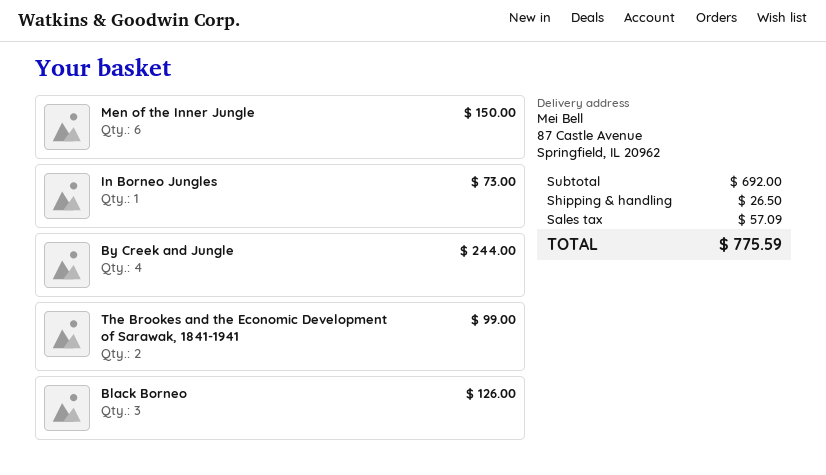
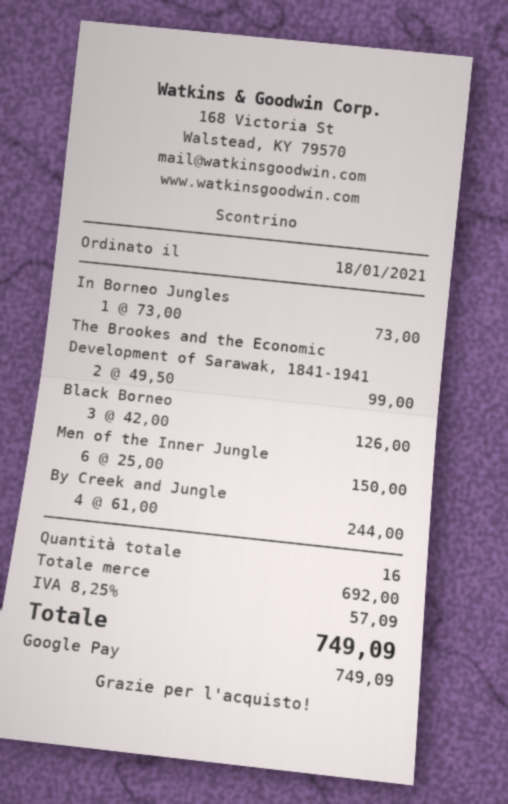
shipping: 26.50 -> none
total: 775.59 -> 749.09

